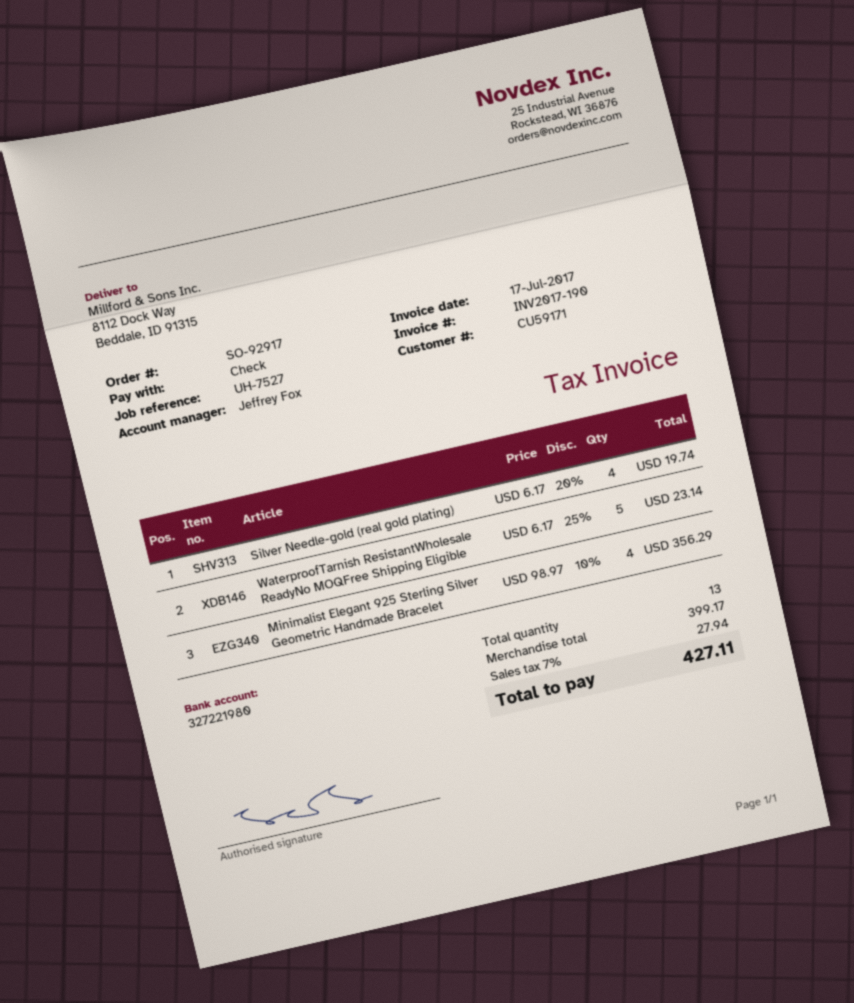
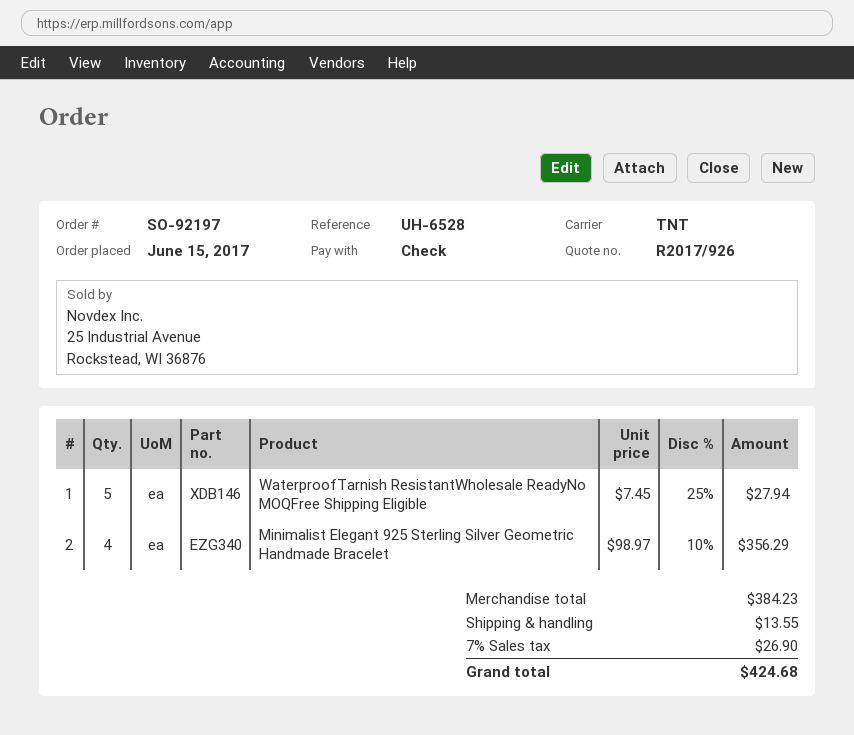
order number: SO-92917 -> SO-92197
reference: UH-7527 -> UH-6528
Silver Needle-gold (real gold plating): 4 x 6.17 - 20% = 19.74 -> none
WaterproofTarnish ResistantWholesale ReadyNo MOQFree Shipping Eligible: 5 x 6.17 - 25% = 23.14 -> 5 x 7.45 - 25% = 27.94
subtotal: 399.17 -> 384.23
shipping: none -> 13.55
tax: 7% = 27.94 -> 7% = 26.90
total: 427.11 -> 424.68

